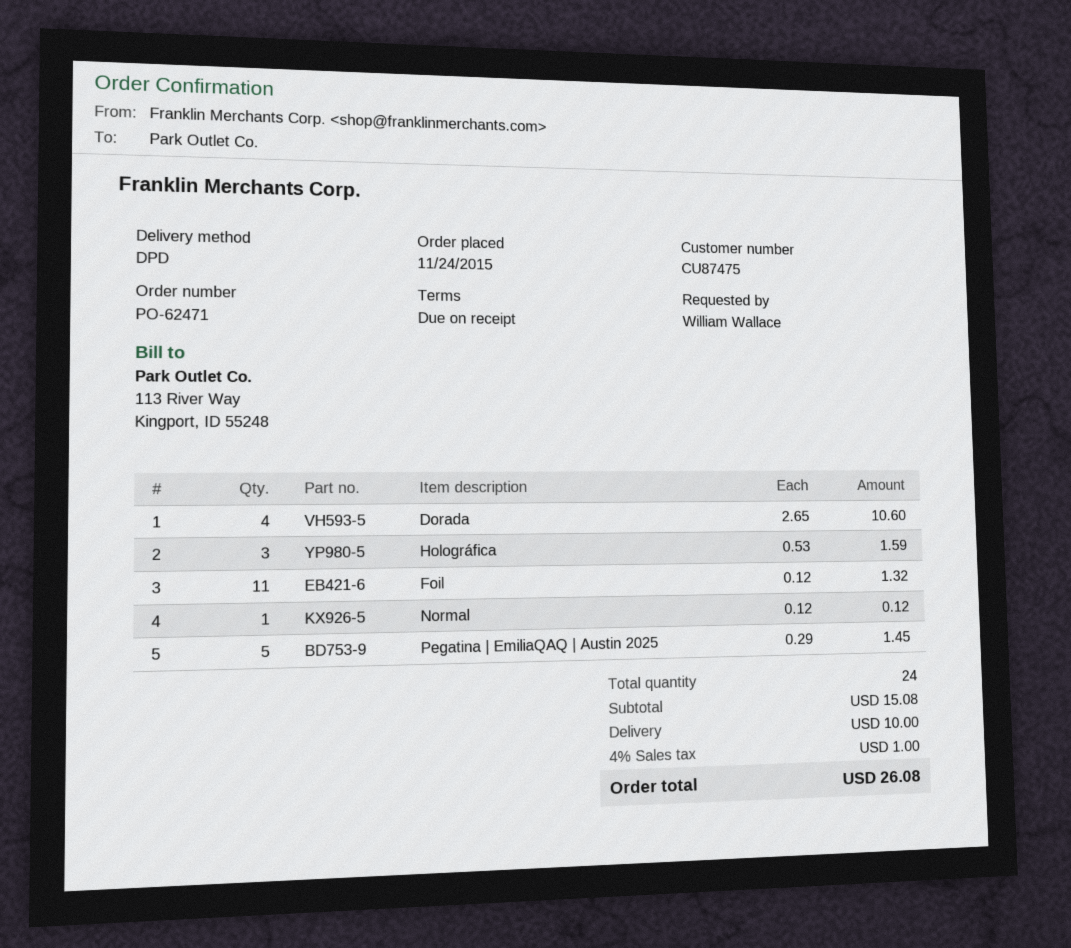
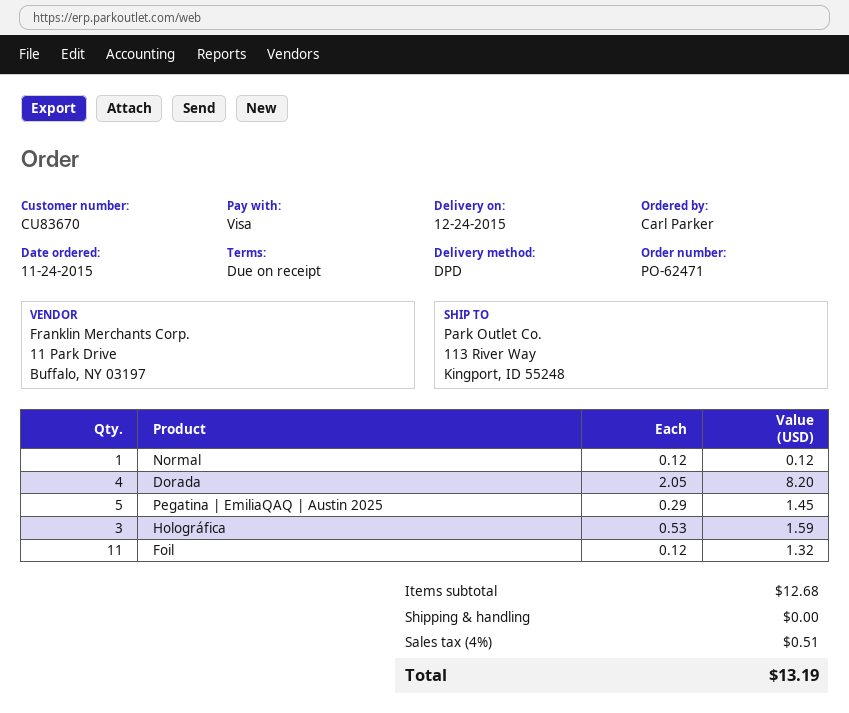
customer number: CU87475 -> CU83670
ordered by: William Wallace -> Carl Parker
Dorada: 4 x 2.65 = 10.60 -> 4 x 2.05 = 8.20
subtotal: 15.08 -> 12.68
shipping: 10.00 -> 0.00
tax: 4% = 1.00 -> 4% = 0.51
total: 26.08 -> 13.19

